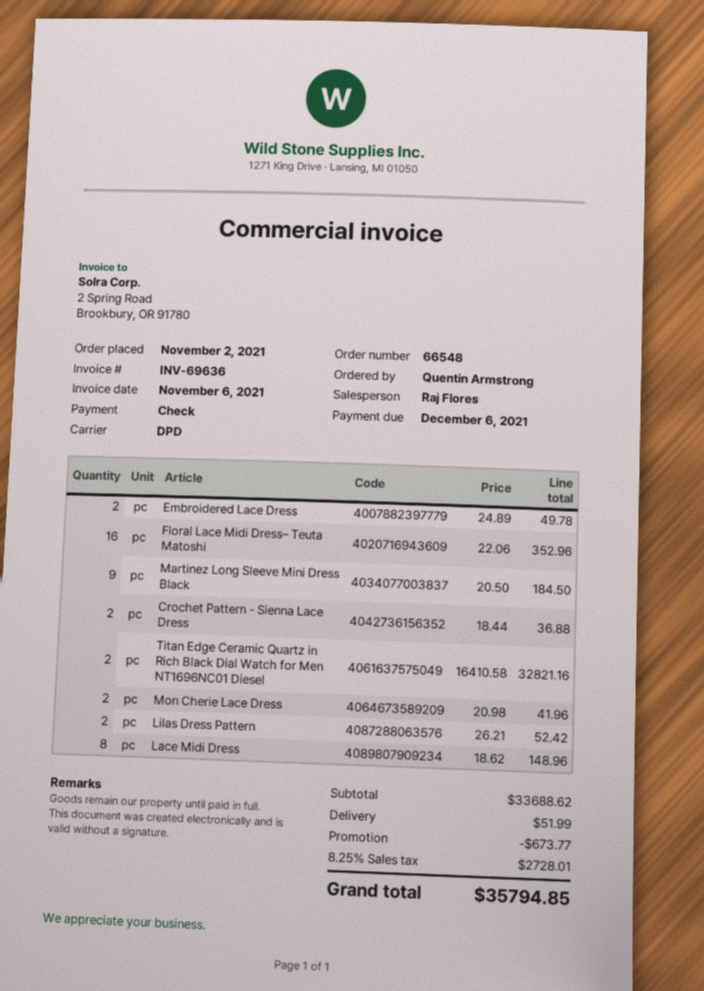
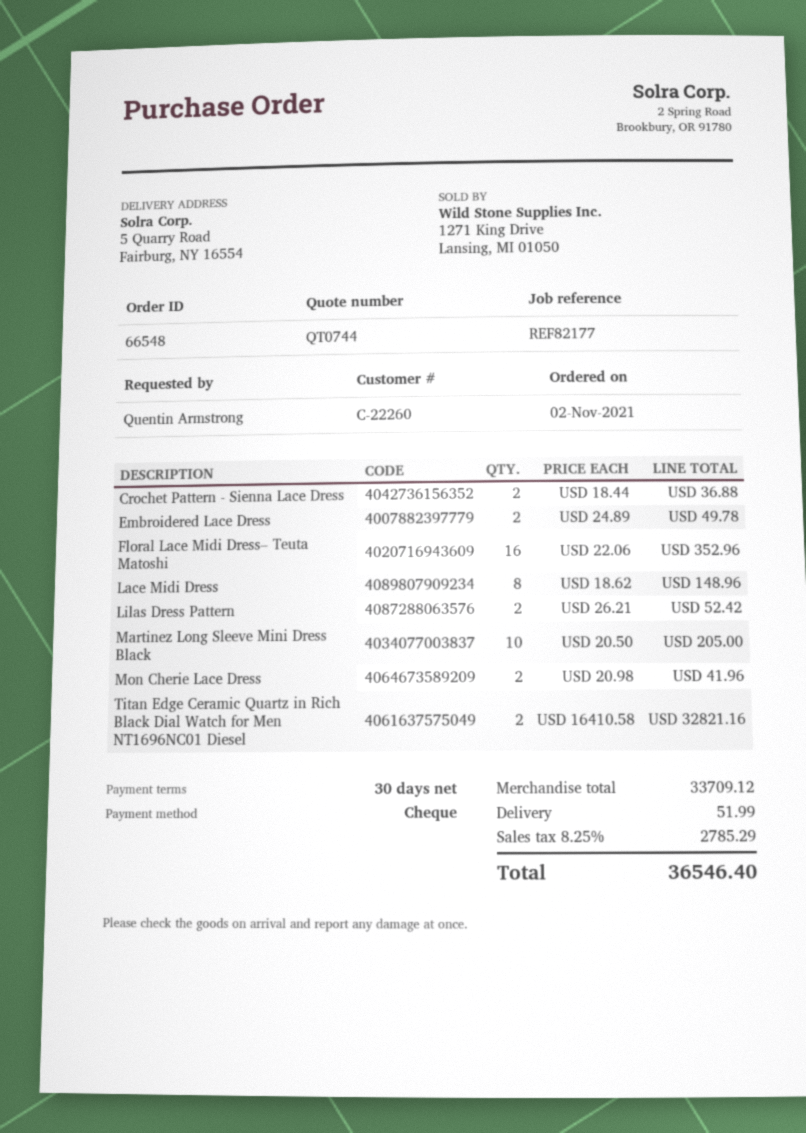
Martinez Long Sleeve Mini Dress Black: 9 x 20.50 = 184.50 -> 10 x 20.50 = 205.00
subtotal: 33688.62 -> 33709.12
discount: 673.77 -> none
tax: 8.25% = 2728.01 -> 8.25% = 2785.29
total: 35794.85 -> 36546.40

